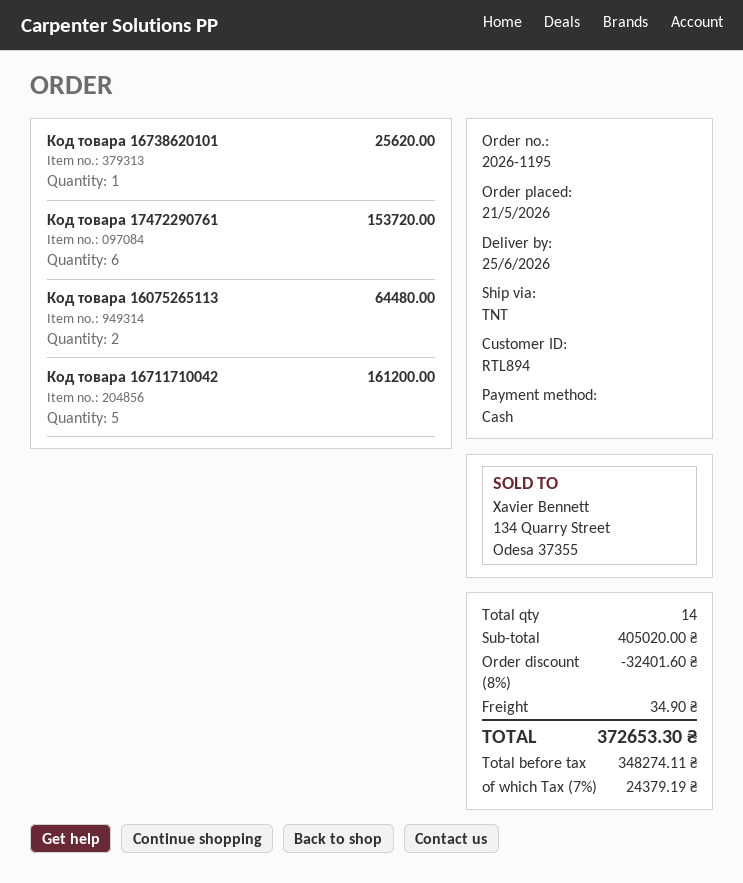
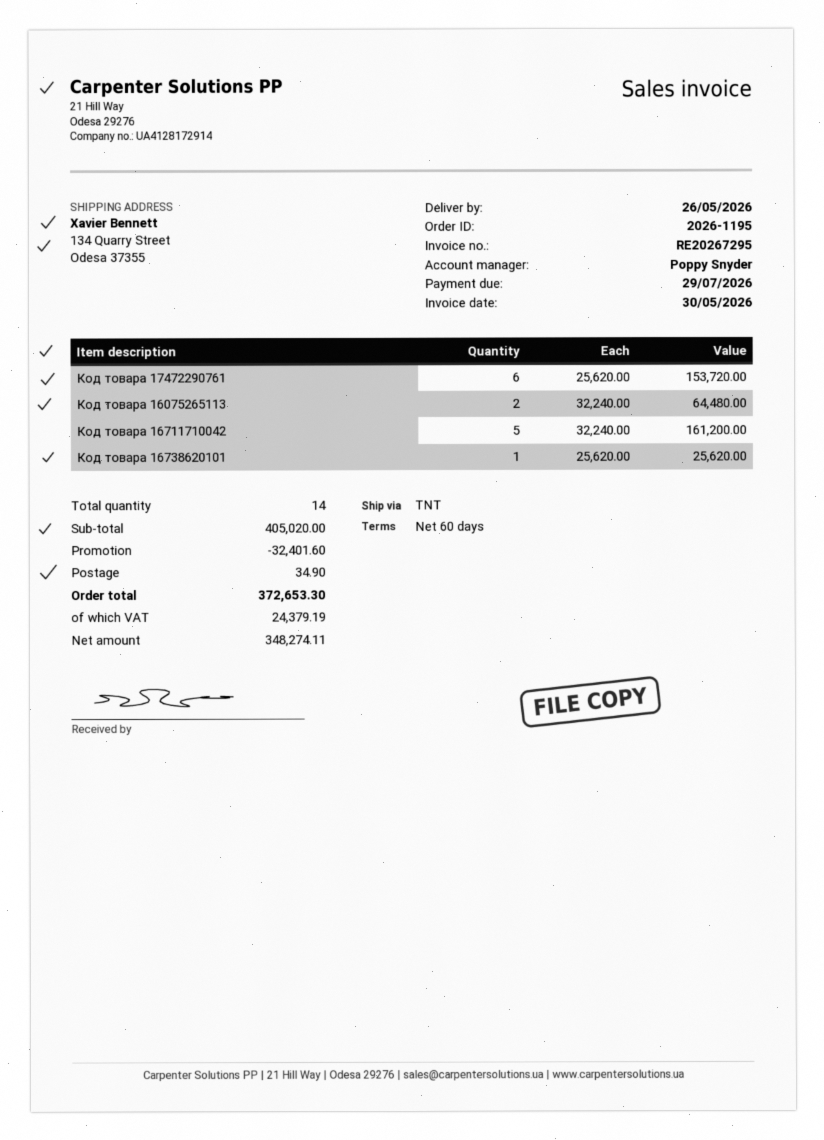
delivery date: 2026-06-25 -> 2026-05-26

